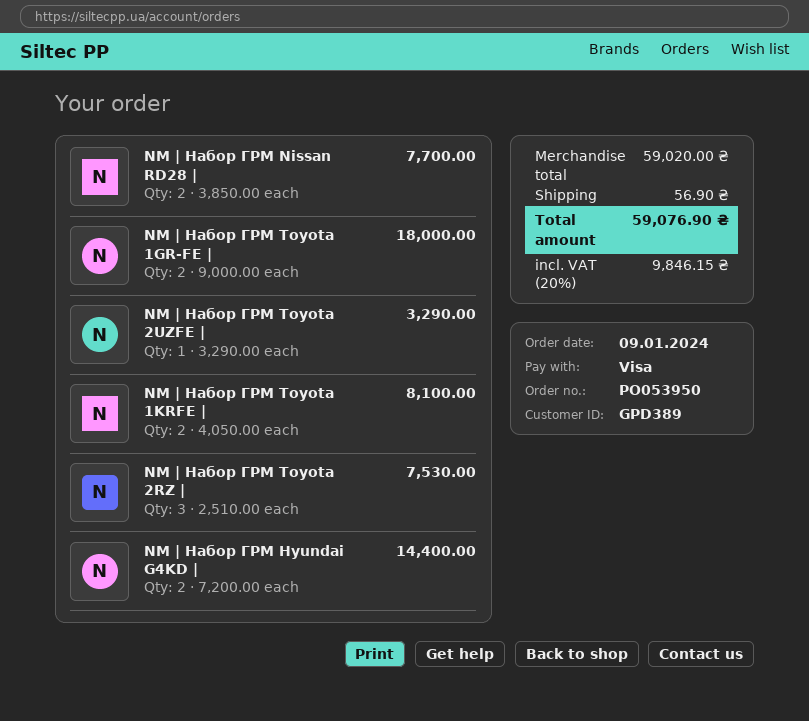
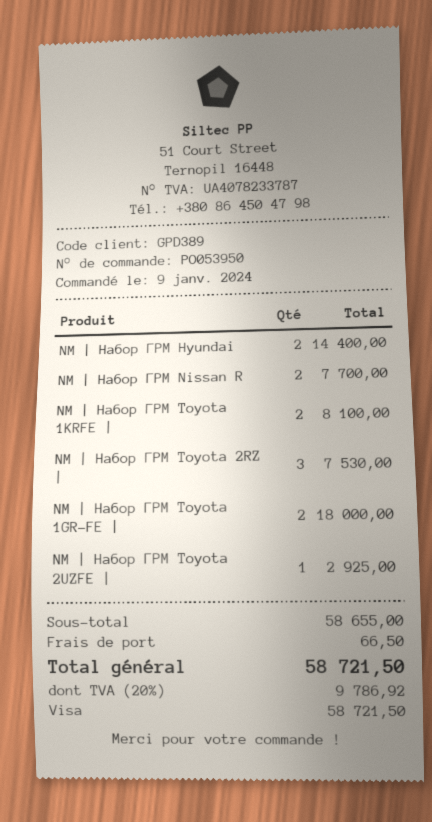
NM | Набор ГРМ Toyota 2UZFE |: 1 for 3290.00 -> 1 for 2925.00
subtotal: 59020.00 -> 58655.00
shipping: 56.90 -> 66.50
tax: 20% = 9846.15 -> 20% = 9786.92
total: 59076.90 -> 58721.50

